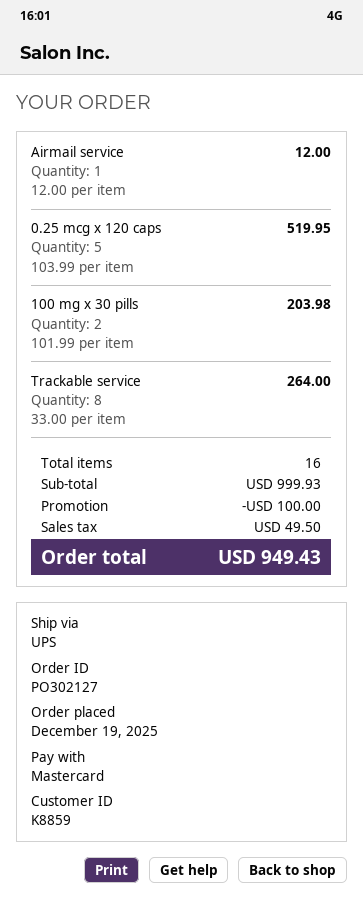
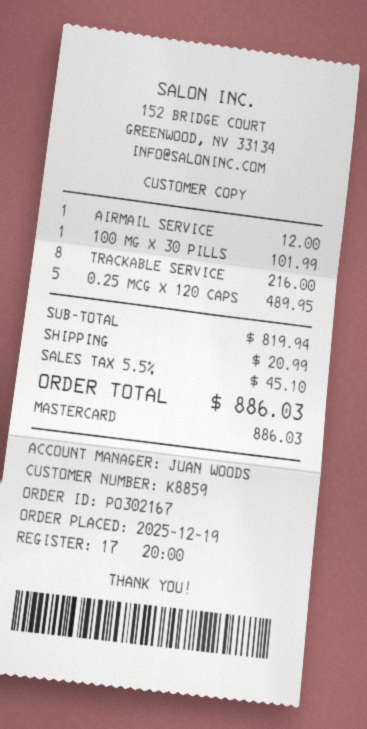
order number: PO302127 -> PO302167
0.25 mcg x 120 caps: 5 for 519.95 -> 5 for 489.95
100 mg x 30 pills: 2 for 203.98 -> 1 for 101.99
Trackable service: 8 for 264.00 -> 8 for 216.00
subtotal: 999.93 -> 819.94
discount: 100.00 -> none
shipping: none -> 20.99
tax: 49.50 -> 45.10
total: 949.43 -> 886.03

